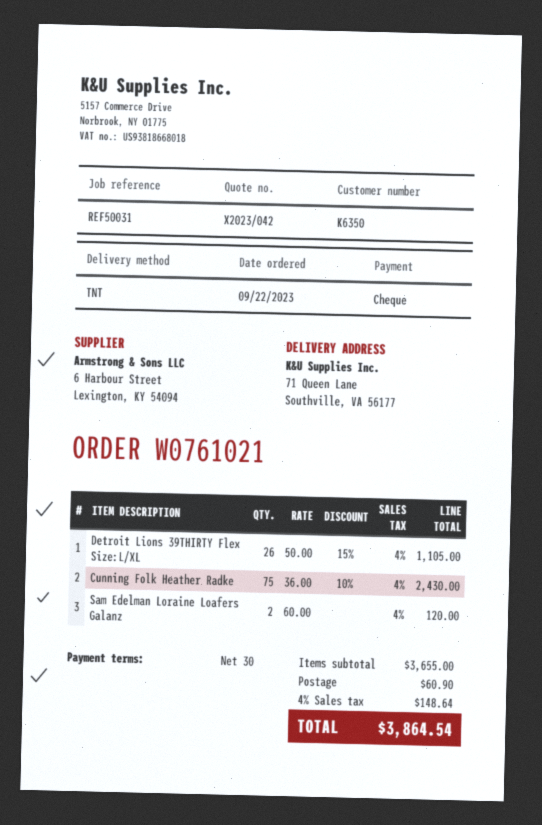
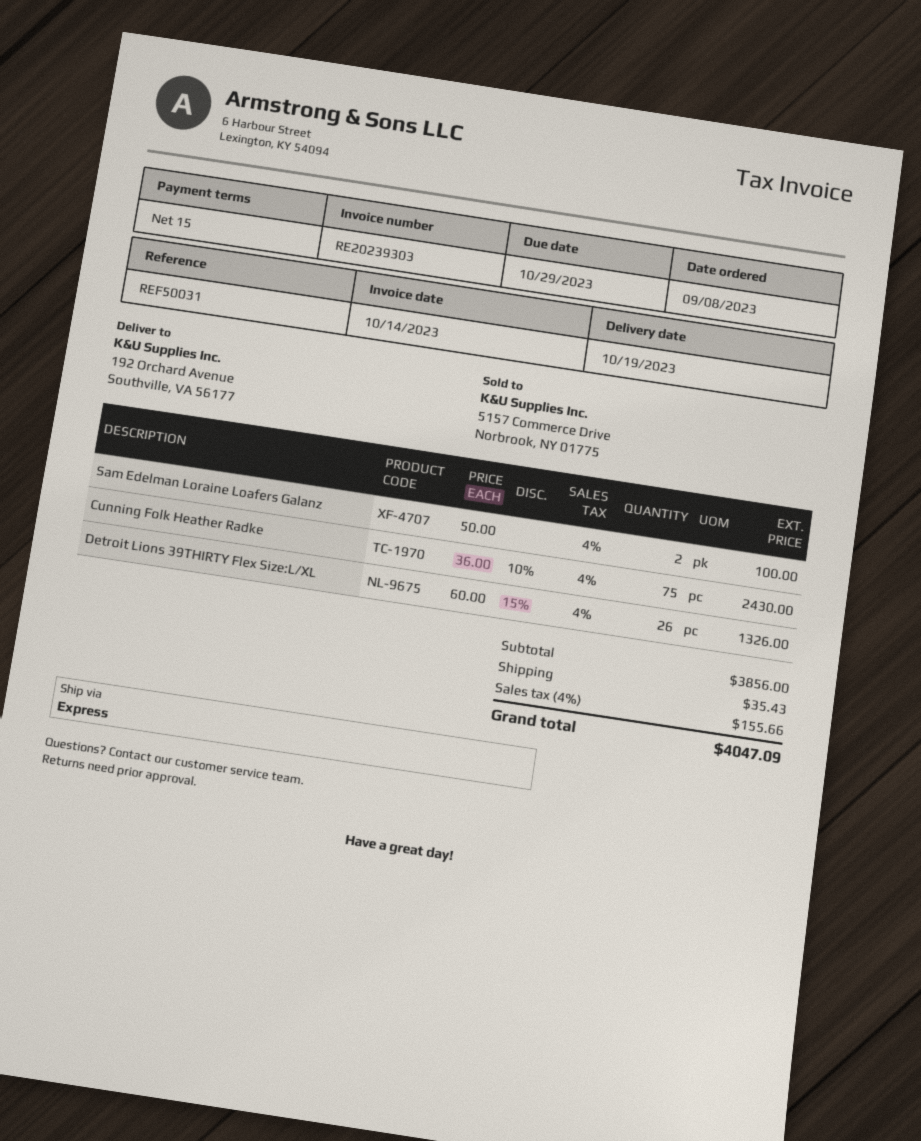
order date: 2023-09-22 -> 2023-09-08
payment terms: 30 days -> 15 days
shipping method: TNT -> express
ship to: 71 Queen Lane, Southville, VA 56177 -> 192 Orchard Avenue, Southville, VA 56177
Detroit Lions 39THIRTY Flex Size:L/XL: 26 x 50.00 - 15% = 1105.00 -> 26 x 60.00 - 15% = 1326.00
Sam Edelman Loraine Loafers Galanz: 2 x 60.00 = 120.00 -> 2 x 50.00 = 100.00
subtotal: 3655.00 -> 3856.00
shipping: 60.90 -> 35.43
tax: 4% = 148.64 -> 4% = 155.66
total: 3864.54 -> 4047.09

